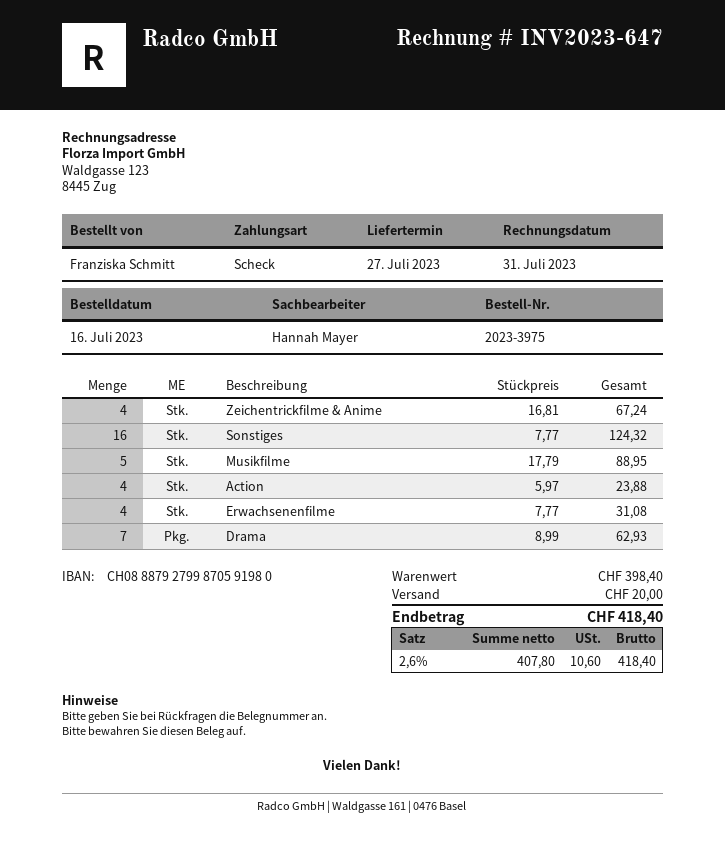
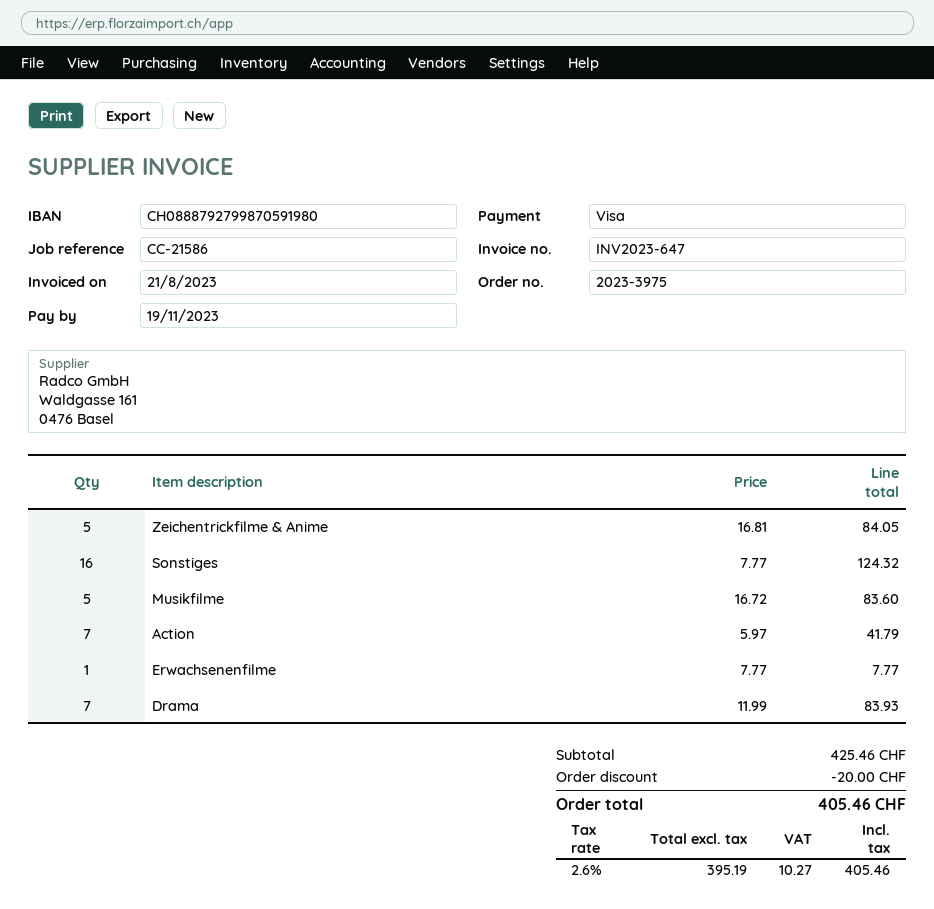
invoice date: 2023-07-31 -> 2023-08-21
payment method: cheque -> Visa
Zeichentrickfilme & Anime: 4 x 16.81 = 67.24 -> 5 x 16.81 = 84.05
Musikfilme: 5 x 17.79 = 88.95 -> 5 x 16.72 = 83.60
Action: 4 x 5.97 = 23.88 -> 7 x 5.97 = 41.79
Erwachsenenfilme: 4 x 7.77 = 31.08 -> 1 x 7.77 = 7.77
Drama: 7 x 8.99 = 62.93 -> 7 x 11.99 = 83.93
subtotal: 398.40 -> 425.46
discount: none -> 20.00
shipping: 20.00 -> none
net: 407.80 -> 395.19
tax: 2.6% = 10.60 -> 2.6% = 10.27
total: 418.40 -> 405.46

